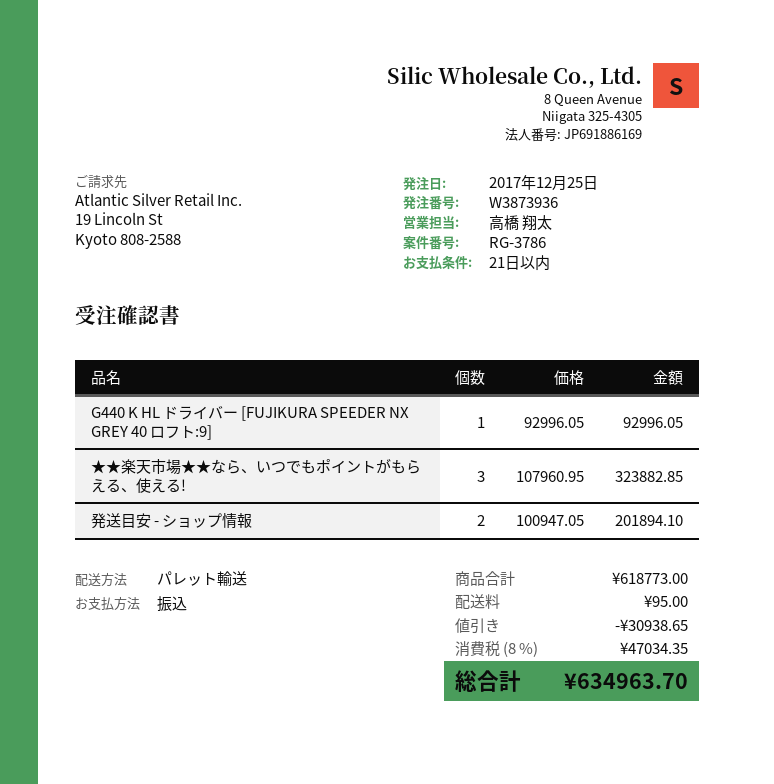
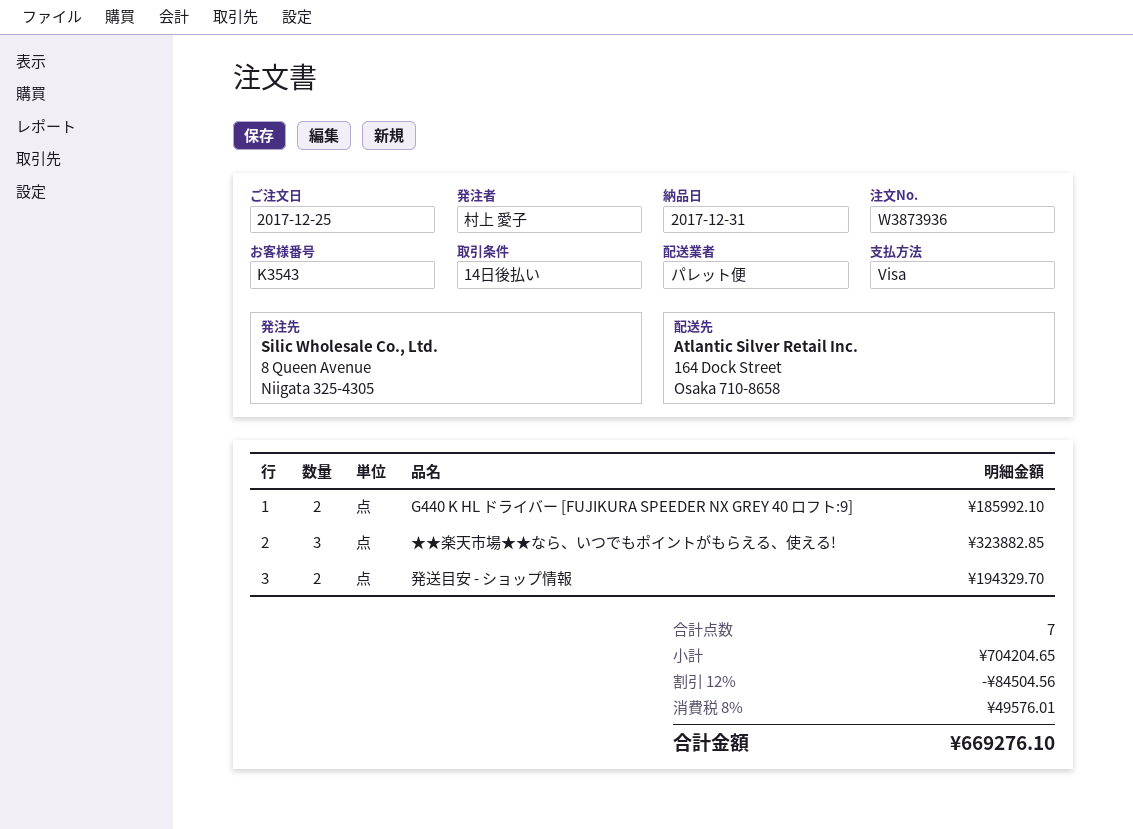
payment terms: 21 days -> 14 days
payment method: bank transfer -> Visa
G440 K HL ドライバー [FUJIKURA SPEEDER NX GREY 40 ロフト:9]: 1 for 92996.05 -> 2 for 185992.10
発送目安 - ショップ情報: 2 for 201894.10 -> 2 for 194329.70
subtotal: 618773.00 -> 704204.65
discount: 30938.65 -> 84504.56
shipping: 95.00 -> none
tax: 8% = 47034.35 -> 8% = 49576.01
total: 634963.70 -> 669276.10

